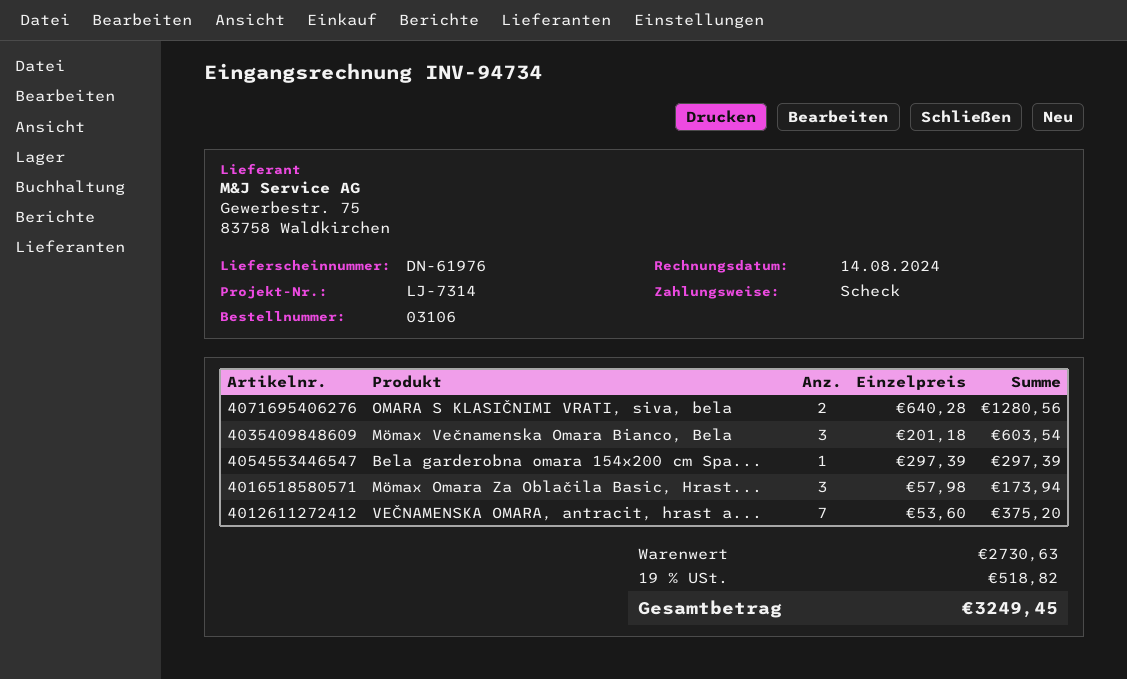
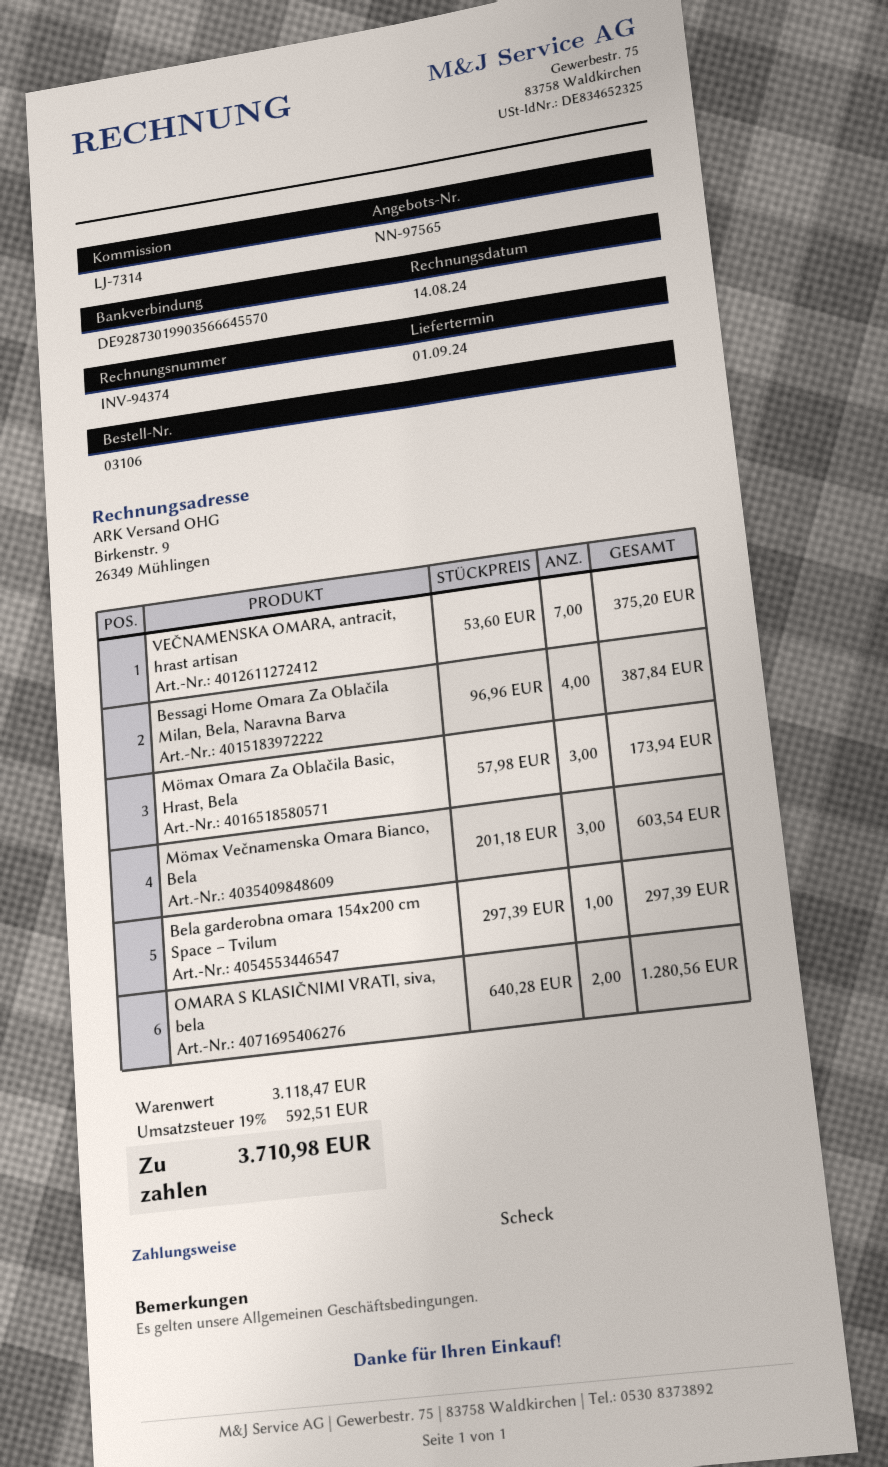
invoice number: INV-94734 -> INV-94374
Bessagi Home Omara Za Oblačila Milan, Bela, Naravna Barva: none -> 4 x 96.96 = 387.84
subtotal: 2730.63 -> 3118.47
tax: 19% = 518.82 -> 19% = 592.51
total: 3249.45 -> 3710.98

